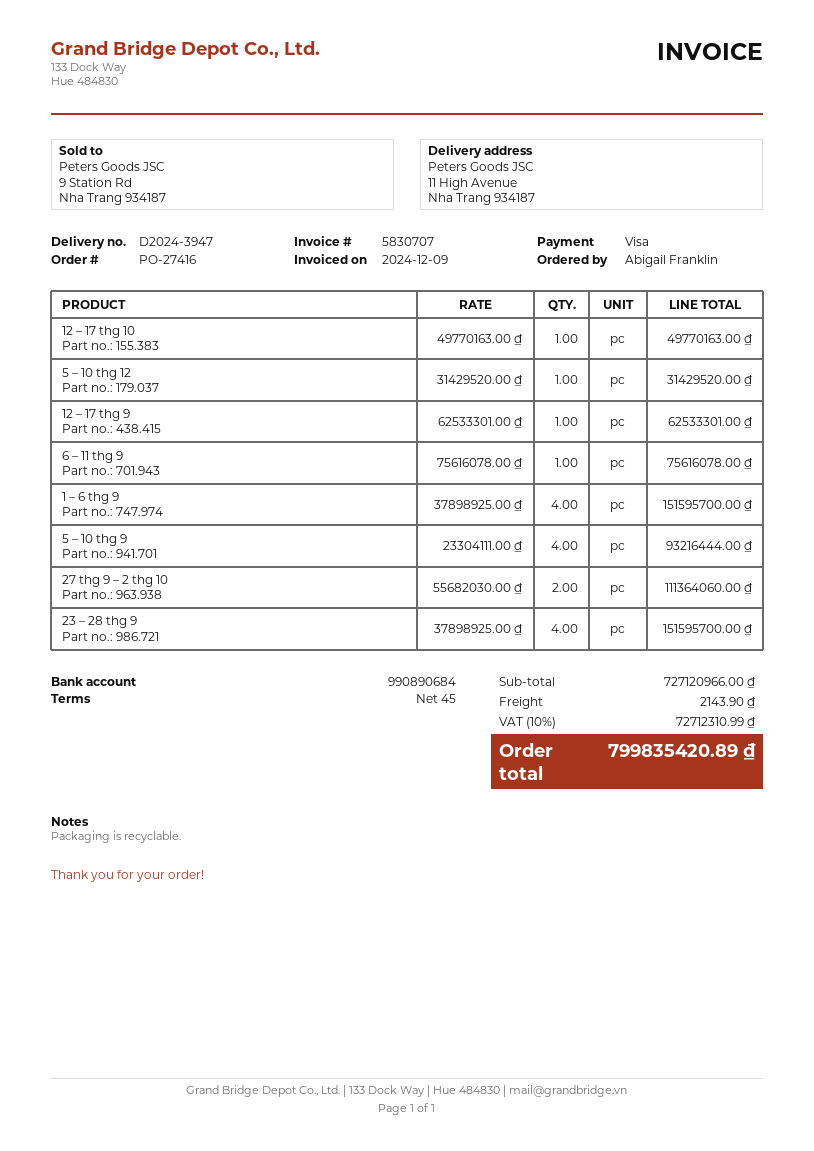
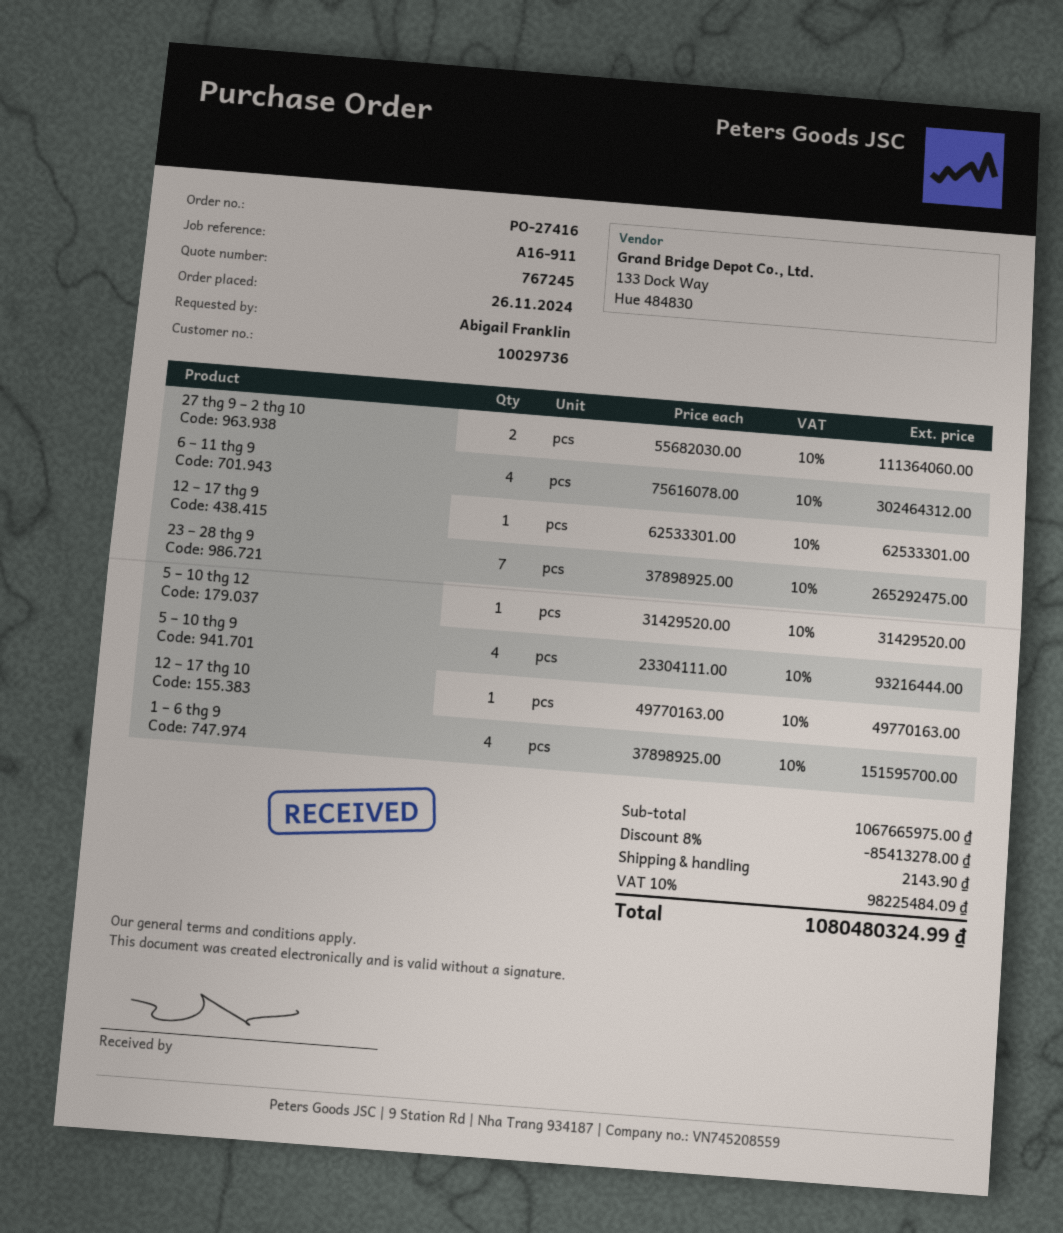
6 – 11 thg 9: 1 x 75616078.00 = 75616078.00 -> 4 x 75616078.00 = 302464312.00
23 – 28 thg 9: 4 x 37898925.00 = 151595700.00 -> 7 x 37898925.00 = 265292475.00
subtotal: 727120966.00 -> 1067665975.00
discount: none -> 8% = 85413278.00
tax: 10% = 72712310.99 -> 10% = 98225484.09
total: 799835420.89 -> 1080480324.99

